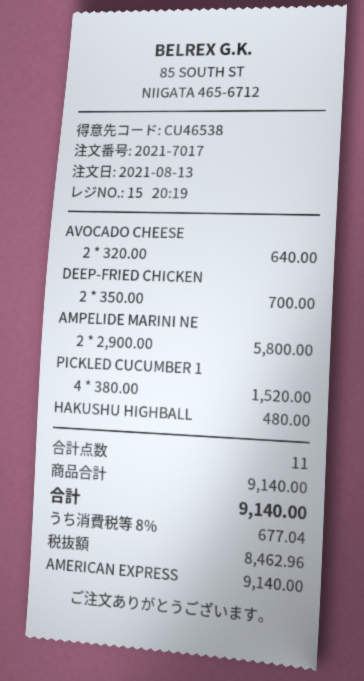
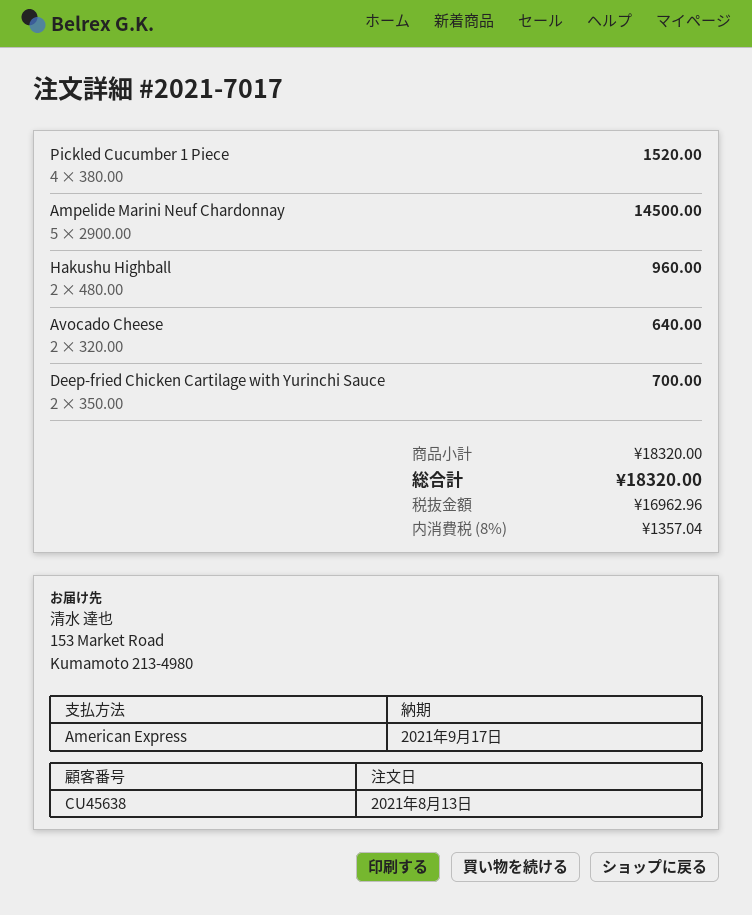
customer number: CU46538 -> CU45638
AMPELIDE MARINI NE: 2 x 2900.00 = 5800.00 -> 5 x 2900.00 = 14500.00
HAKUSHU HIGHBALL: 1 x 480.00 = 480.00 -> 2 x 480.00 = 960.00
subtotal: 9140.00 -> 18320.00
net: 8462.96 -> 16962.96
tax: 8% = 677.04 -> 8% = 1357.04
total: 9140.00 -> 18320.00

